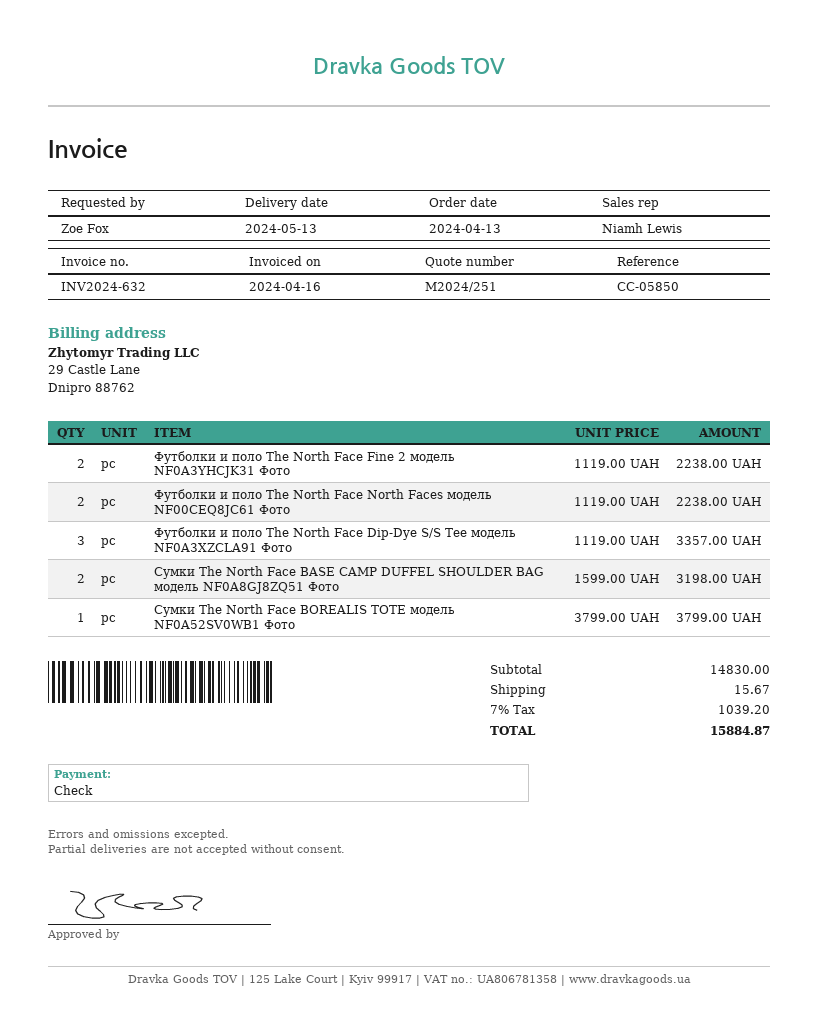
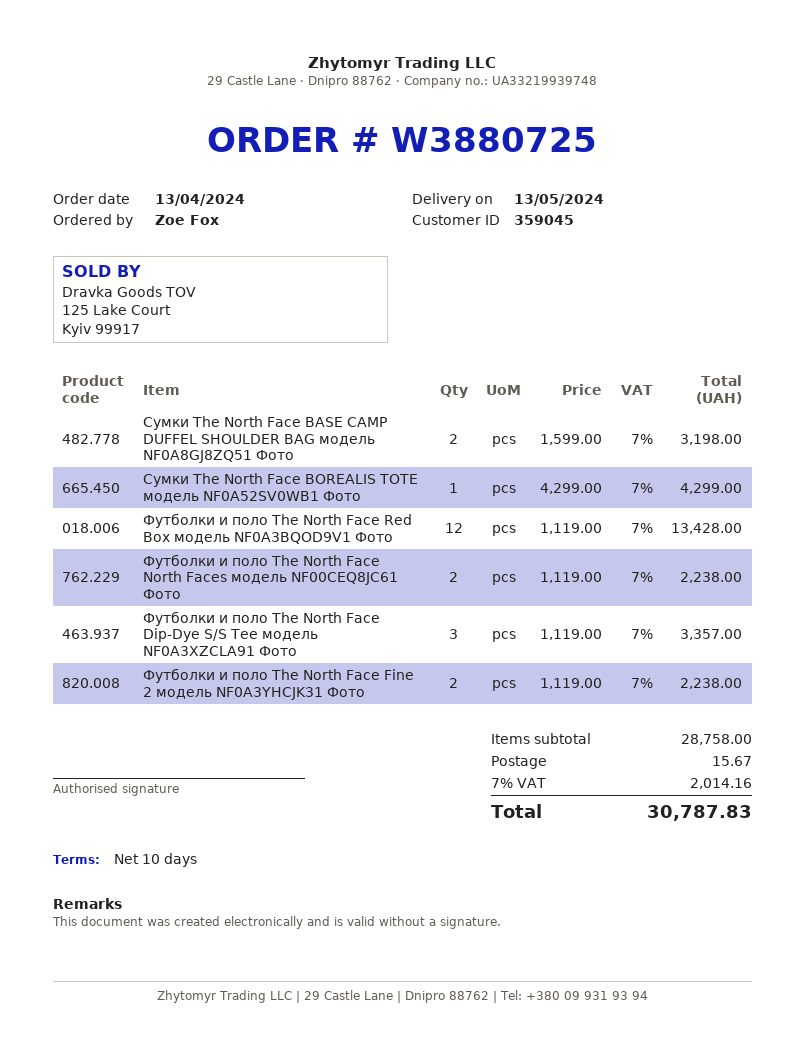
Сумки The North Face BOREALIS TOTE модель NF0A52SV0WB1 Фото: 1 x 3799.00 = 3799.00 -> 1 x 4299.00 = 4299.00
Футболки и поло The North Face Red Box модель NF0A3BQOD9V1 Фото: none -> 12 x 1119.00 = 13428.00
subtotal: 14830.00 -> 28758.00
tax: 7% = 1039.20 -> 7% = 2014.16
total: 15884.87 -> 30787.83

